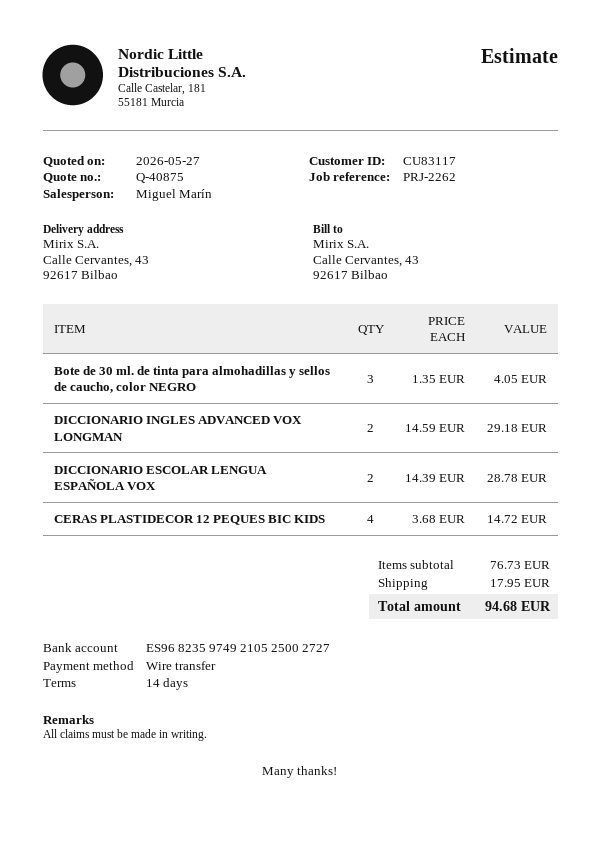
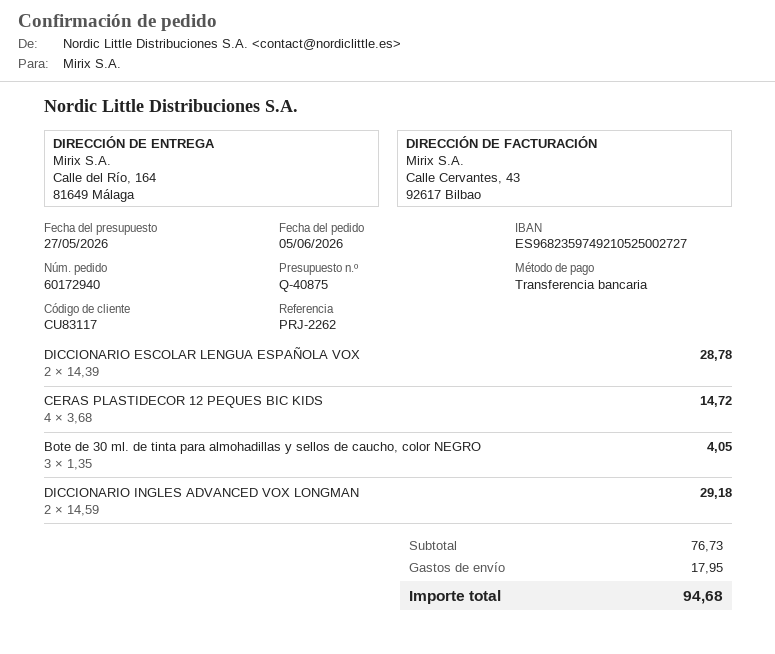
ship to: Calle Cervantes, 43, 92617 Bilbao -> Calle del Río, 164, 81649 Málaga

